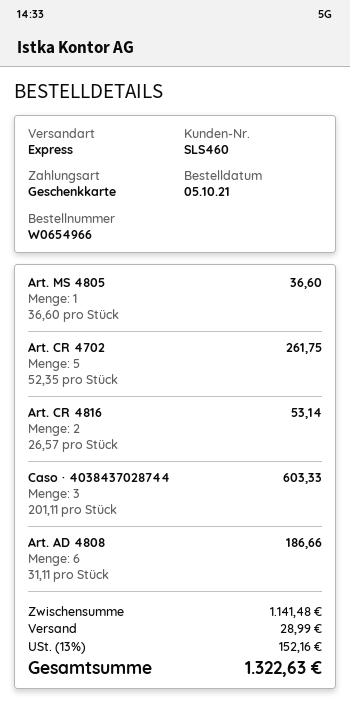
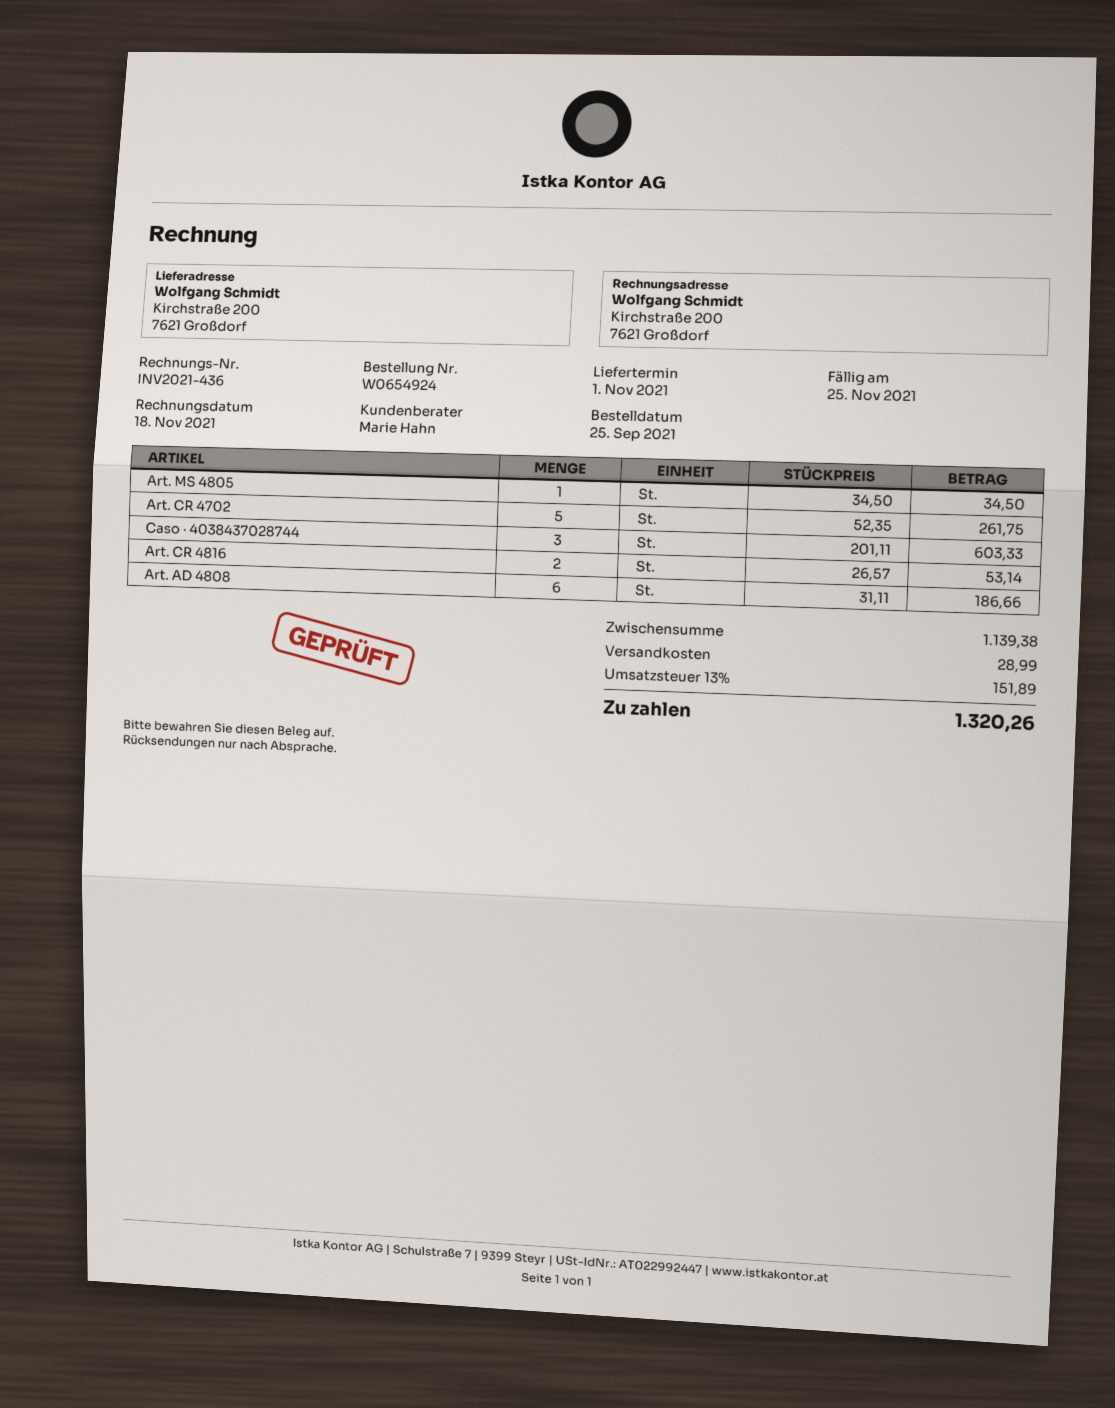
order number: W0654966 -> W0654924
order date: 2021-10-05 -> 2021-09-25
Art. MS 4805: 1 x 36.60 = 36.60 -> 1 x 34.50 = 34.50
subtotal: 1141.48 -> 1139.38
tax: 13% = 152.16 -> 13% = 151.89
total: 1322.63 -> 1320.26

